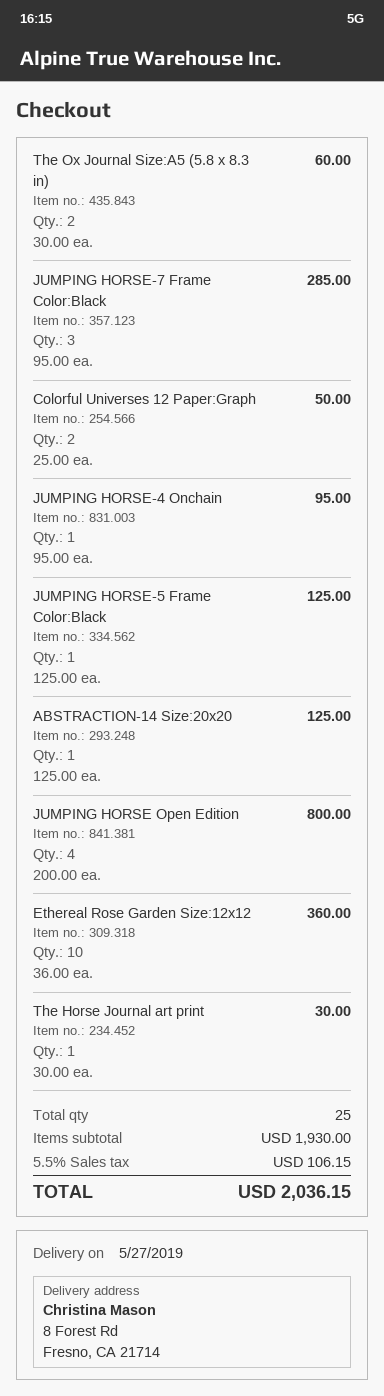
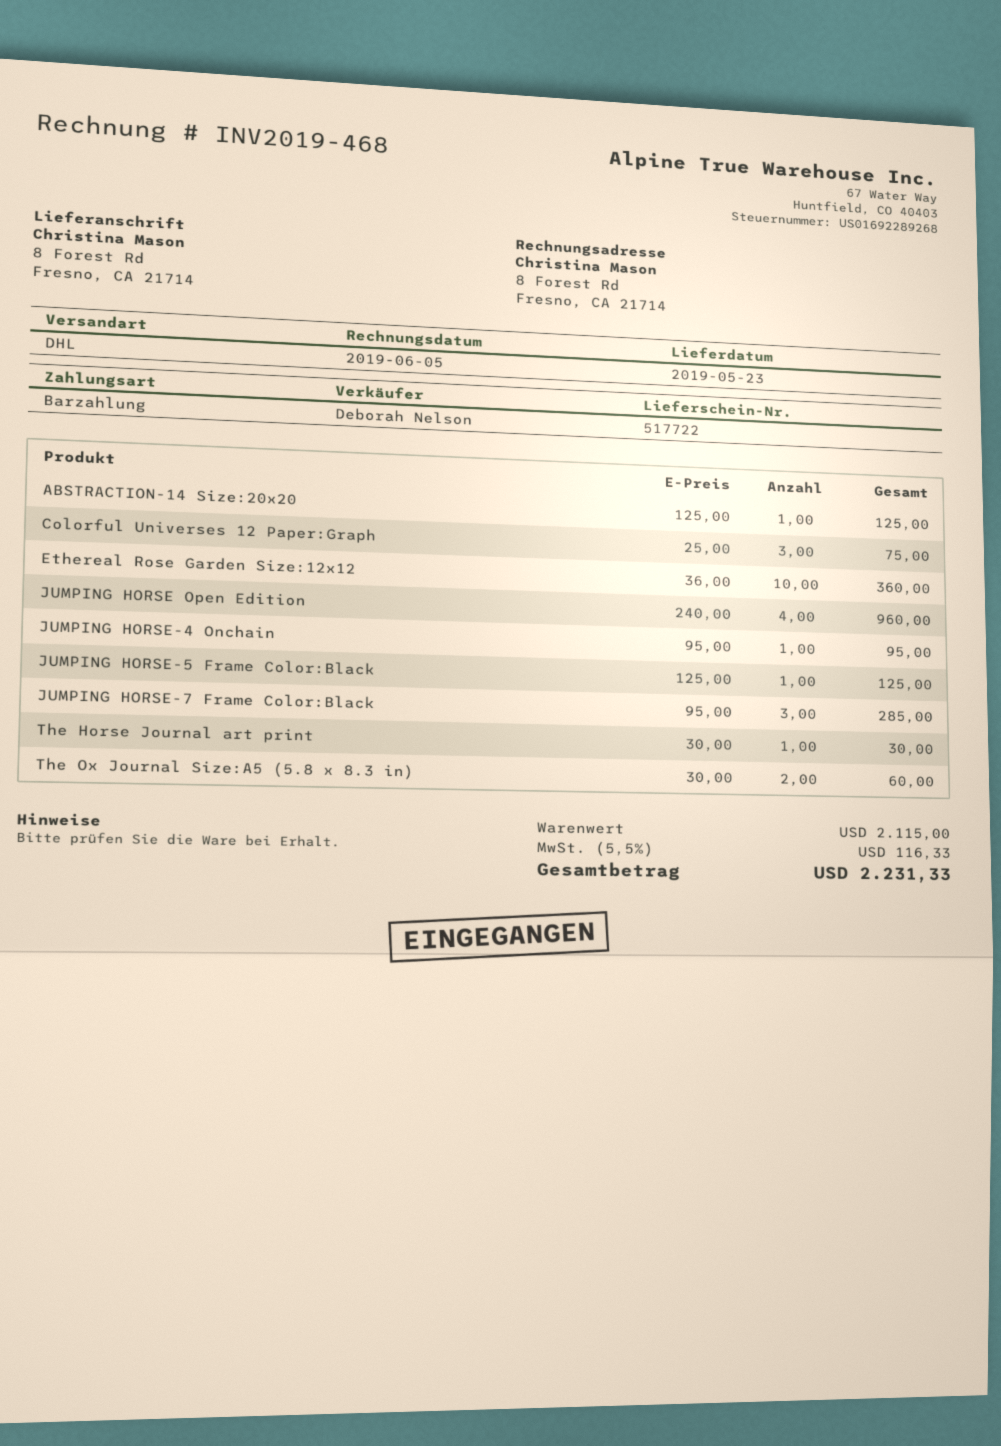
delivery date: 2019-05-27 -> 2019-05-23
Colorful Universes 12 Paper:Graph: 2 x 25.00 = 50.00 -> 3 x 25.00 = 75.00
JUMPING HORSE Open Edition: 4 x 200.00 = 800.00 -> 4 x 240.00 = 960.00
subtotal: 1930.00 -> 2115.00
tax: 5.5% = 106.15 -> 5.5% = 116.33
total: 2036.15 -> 2231.33

